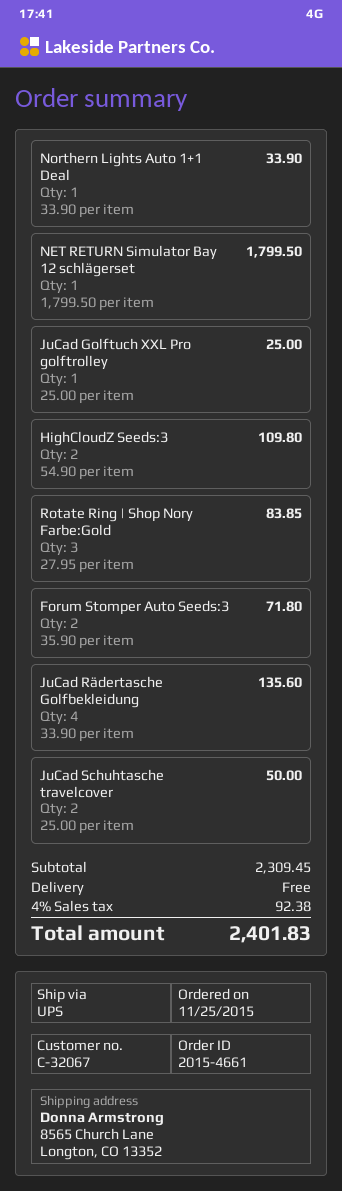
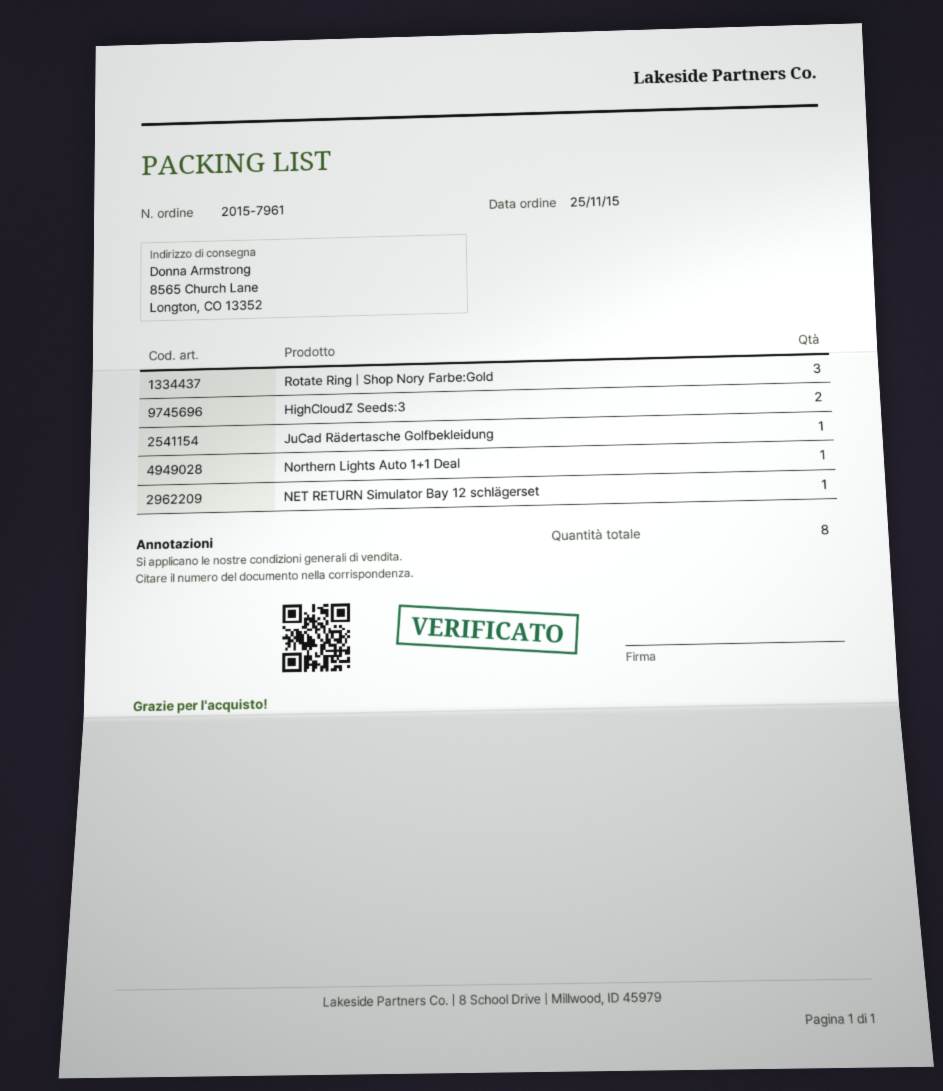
order number: 2015-4661 -> 2015-7961
JuCad Golftuch XXL Pro golftrolley: 1 -> none
Forum Stomper Auto Seeds:3: 2 -> none
JuCad Rädertasche Golfbekleidung: 4 -> 1
JuCad Schuhtasche travelcover: 2 -> none

